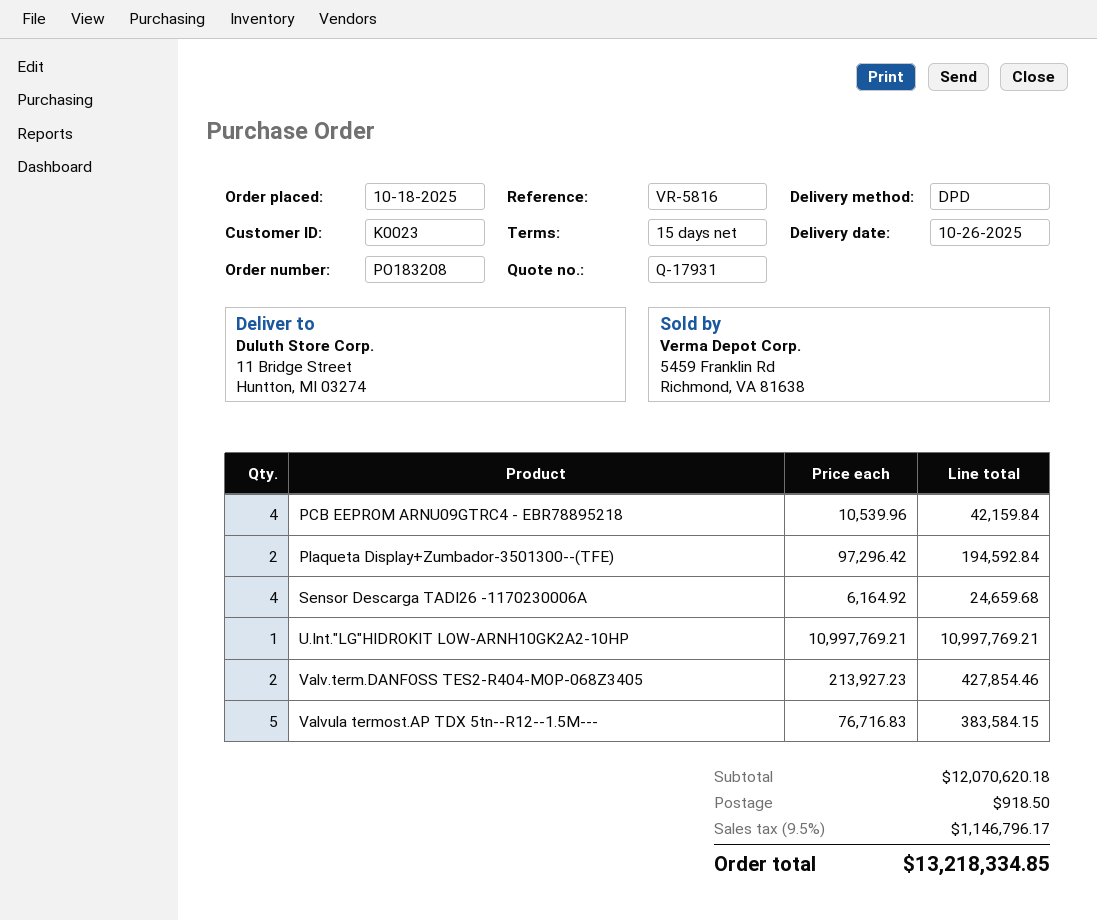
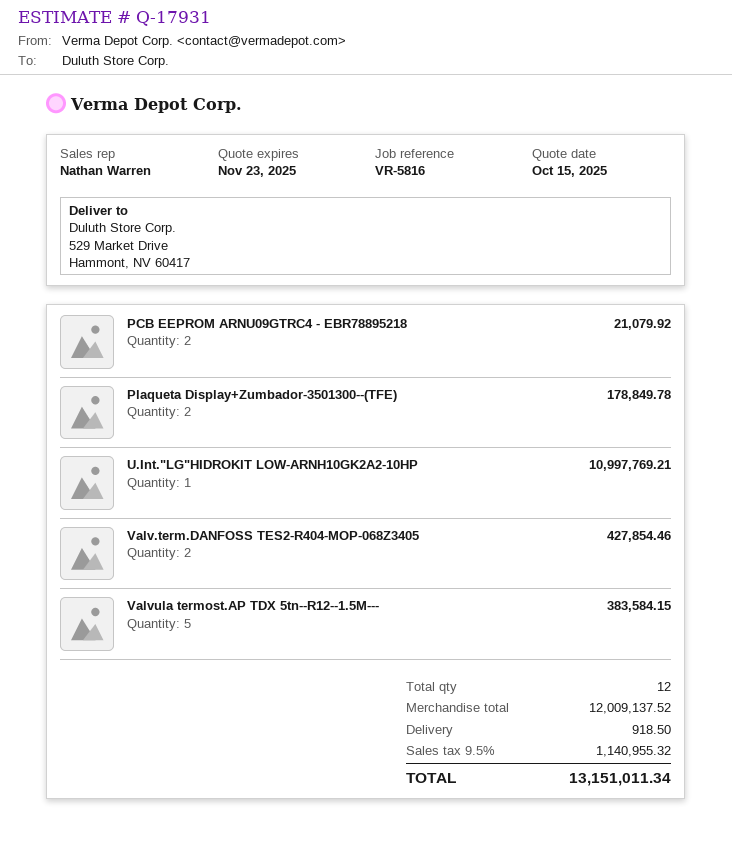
ship to: 11 Bridge Street, Huntton, MI 03274 -> 529 Market Drive, Hammont, NV 60417
PCB EEPROM ARNU09GTRC4 - EBR78895218: 4 for 42159.84 -> 2 for 21079.92
Plaqueta Display+Zumbador-3501300--(TFE): 2 for 194592.84 -> 2 for 178849.78
Sensor Descarga TADI26 -1170230006A: 4 for 24659.68 -> none
subtotal: 12070620.18 -> 12009137.52
tax: 9.5% = 1146796.17 -> 9.5% = 1140955.32
total: 13218334.85 -> 13151011.34

